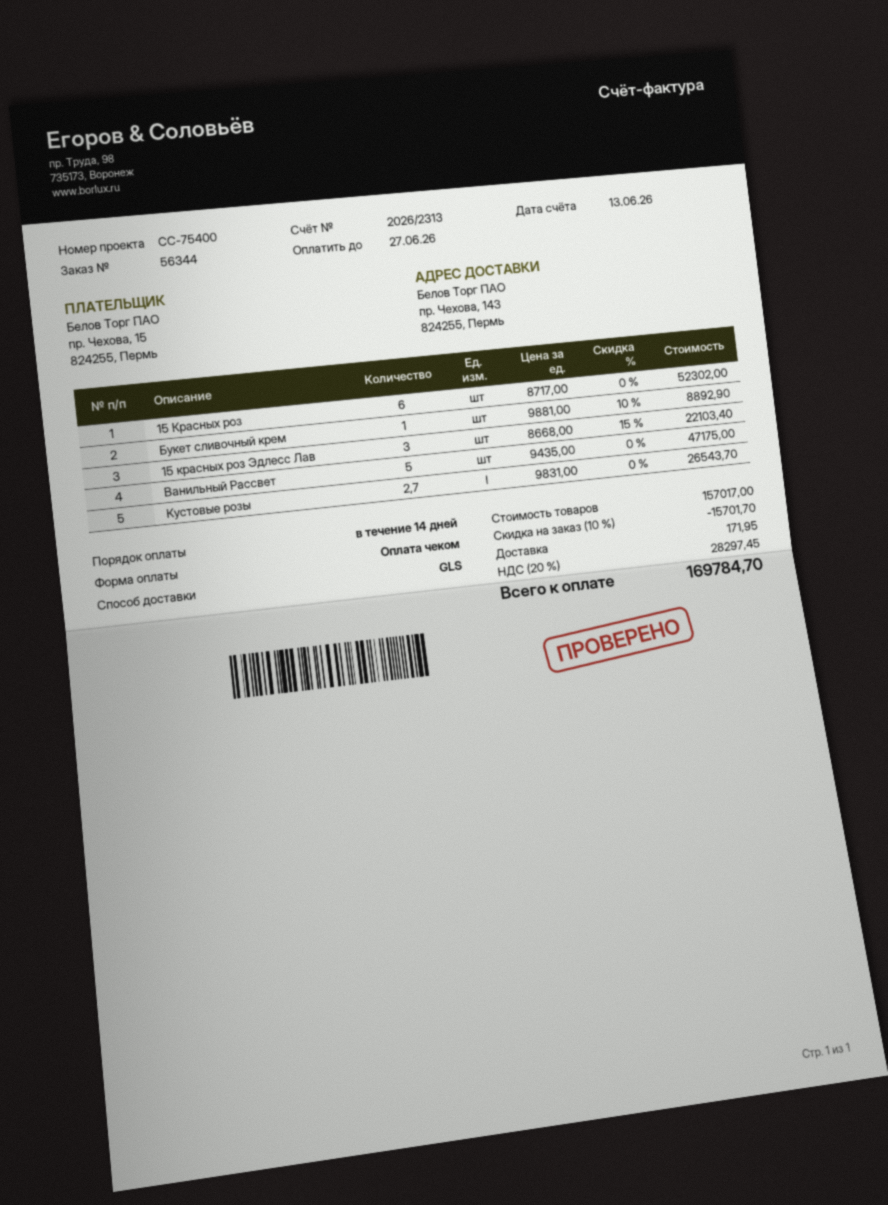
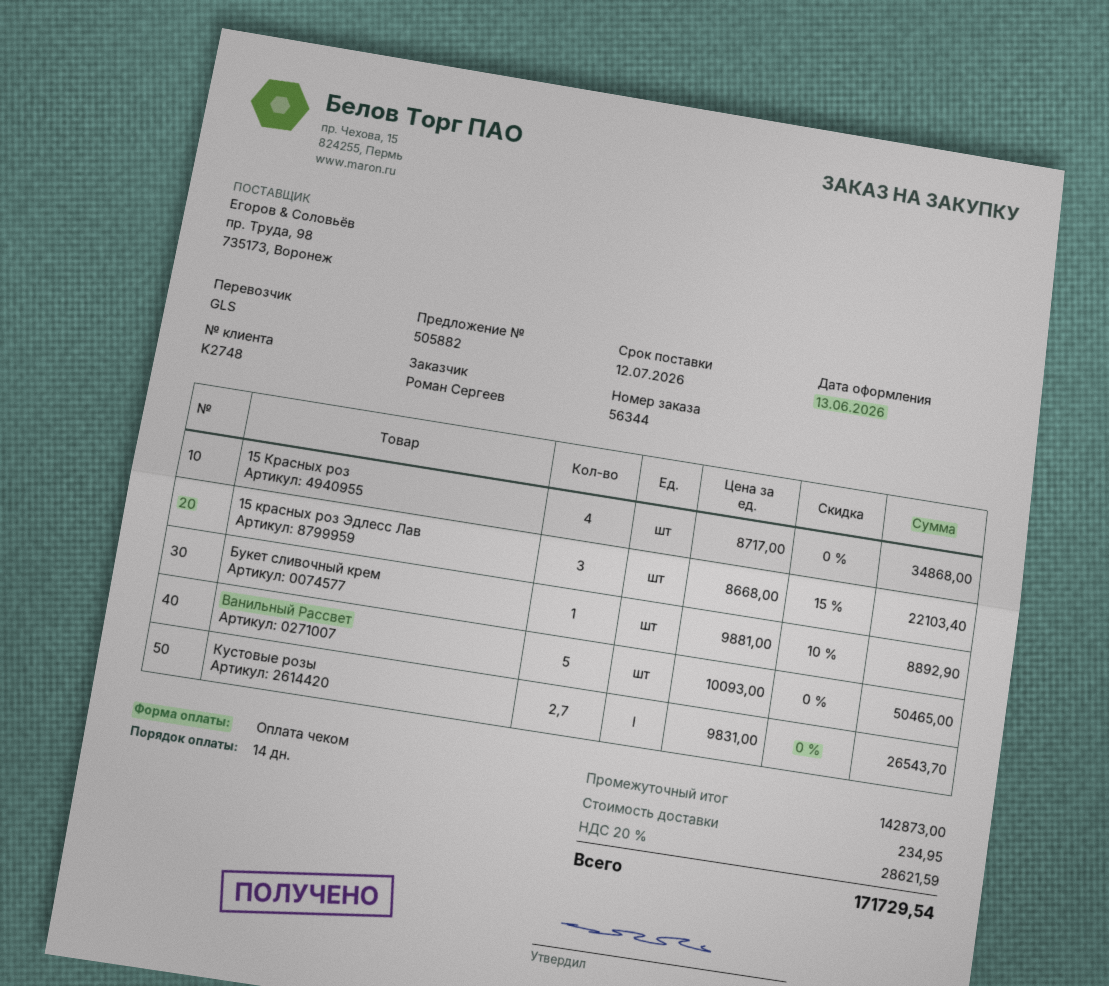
15 Красных роз: 6 x 8717.00 = 52302.00 -> 4 x 8717.00 = 34868.00
Ванильный Рассвет: 5 x 9435.00 = 47175.00 -> 5 x 10093.00 = 50465.00
subtotal: 157017.00 -> 142873.00
discount: 10% = 15701.70 -> none
shipping: 171.95 -> 234.95
tax: 20% = 28297.45 -> 20% = 28621.59
total: 169784.70 -> 171729.54

